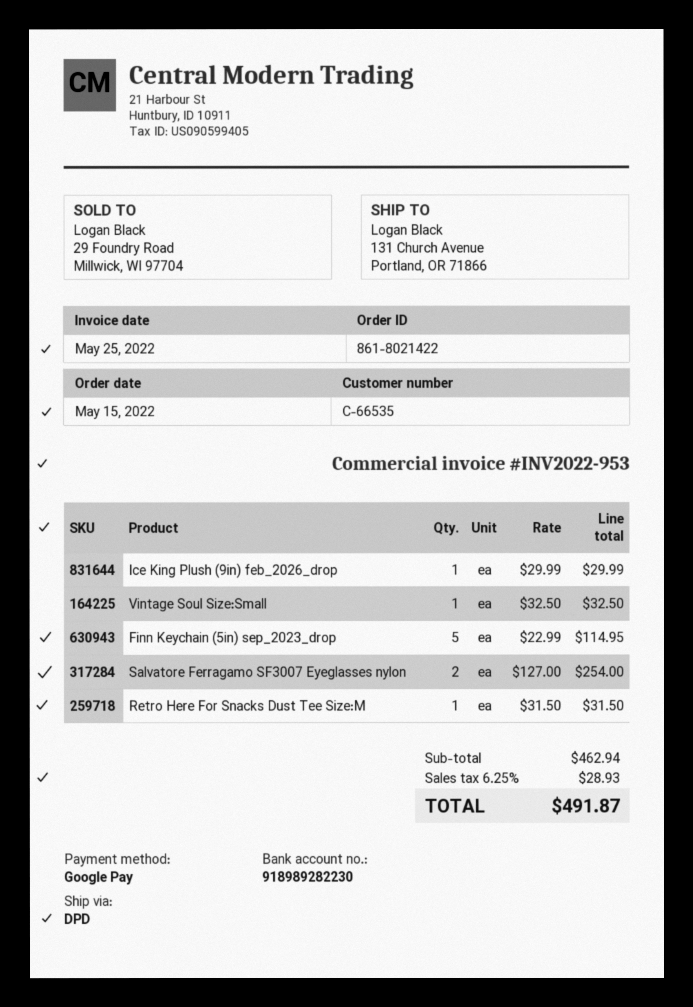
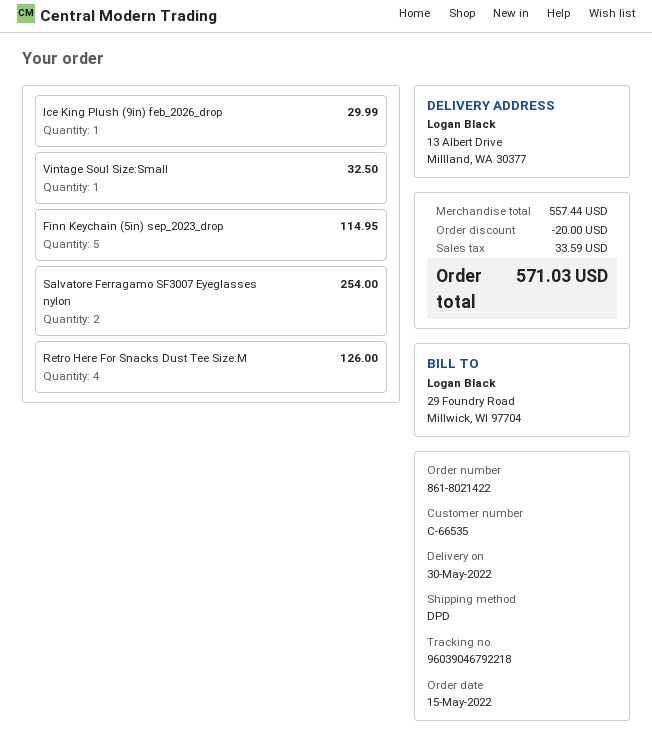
ship to: 131 Church Avenue, Portland, OR 71866 -> 13 Albert Drive, Millland, WA 30377
Retro Here For Snacks Dust Tee Size:M: 1 for 31.50 -> 4 for 126.00
subtotal: 462.94 -> 557.44
discount: none -> 20.00
tax: 28.93 -> 33.59
total: 491.87 -> 571.03

